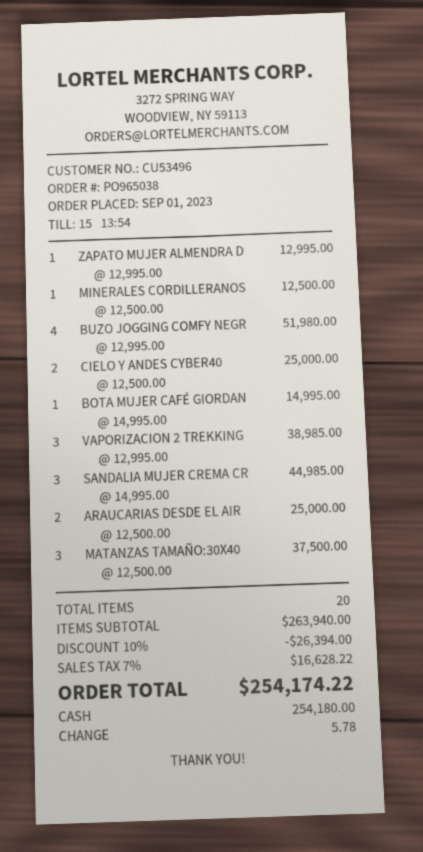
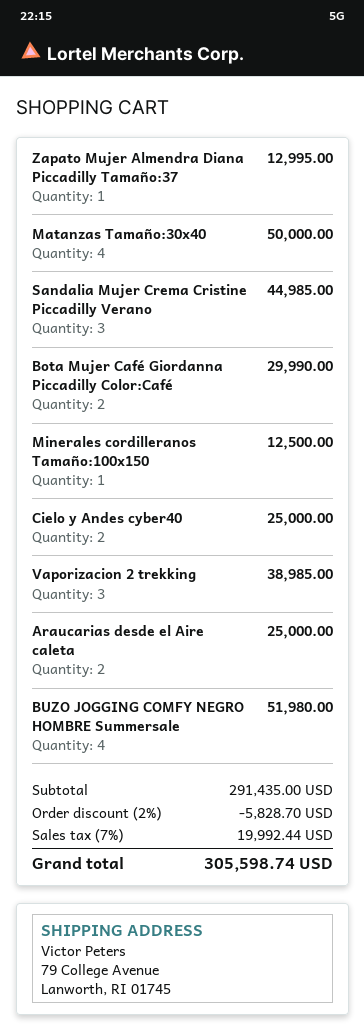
BOTA MUJER CAFÉ GIORDAN: 1 for 14995.00 -> 2 for 29990.00
MATANZAS TAMAÑO:30X40: 3 for 37500.00 -> 4 for 50000.00
subtotal: 263940.00 -> 291435.00
discount: 10% = 26394.00 -> 2% = 5828.70
tax: 7% = 16628.22 -> 7% = 19992.44
total: 254174.22 -> 305598.74

